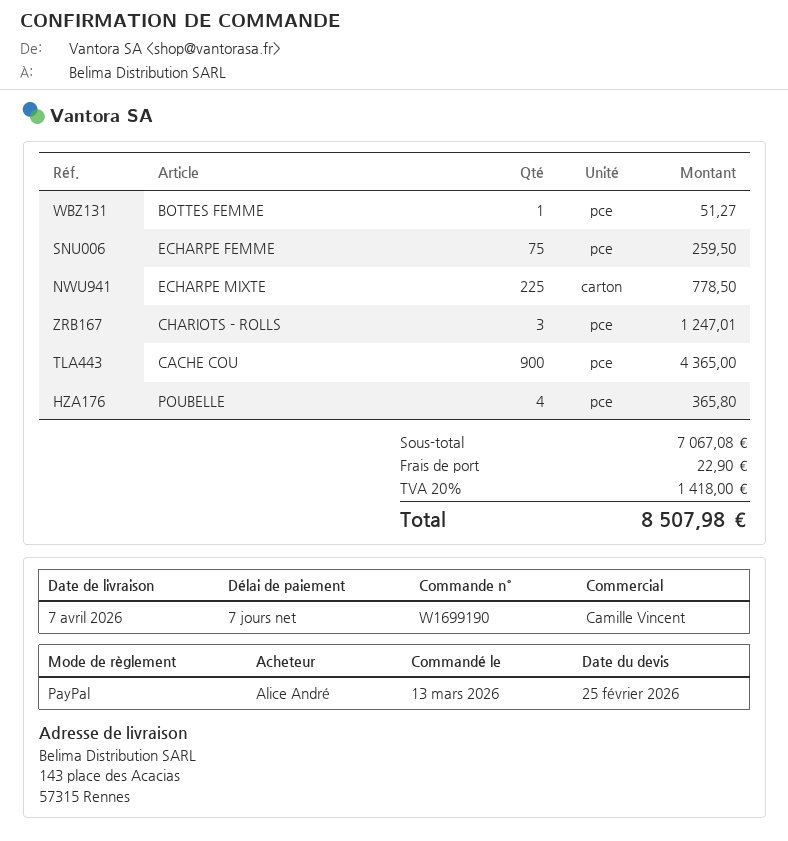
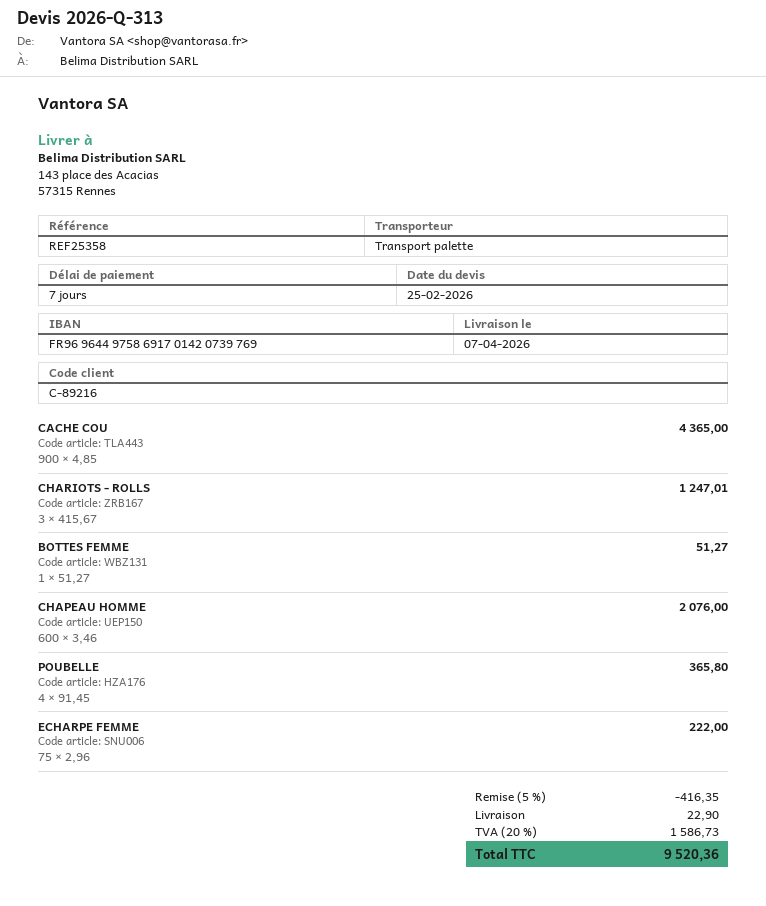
ECHARPE FEMME: 75 for 259.50 -> 75 for 222.00
ECHARPE MIXTE: 225 for 778.50 -> none
CHAPEAU HOMME: none -> 600 for 2076.00
discount: none -> 5% = 416.35
tax: 20% = 1418.00 -> 20% = 1586.73
total: 8507.98 -> 9520.36

